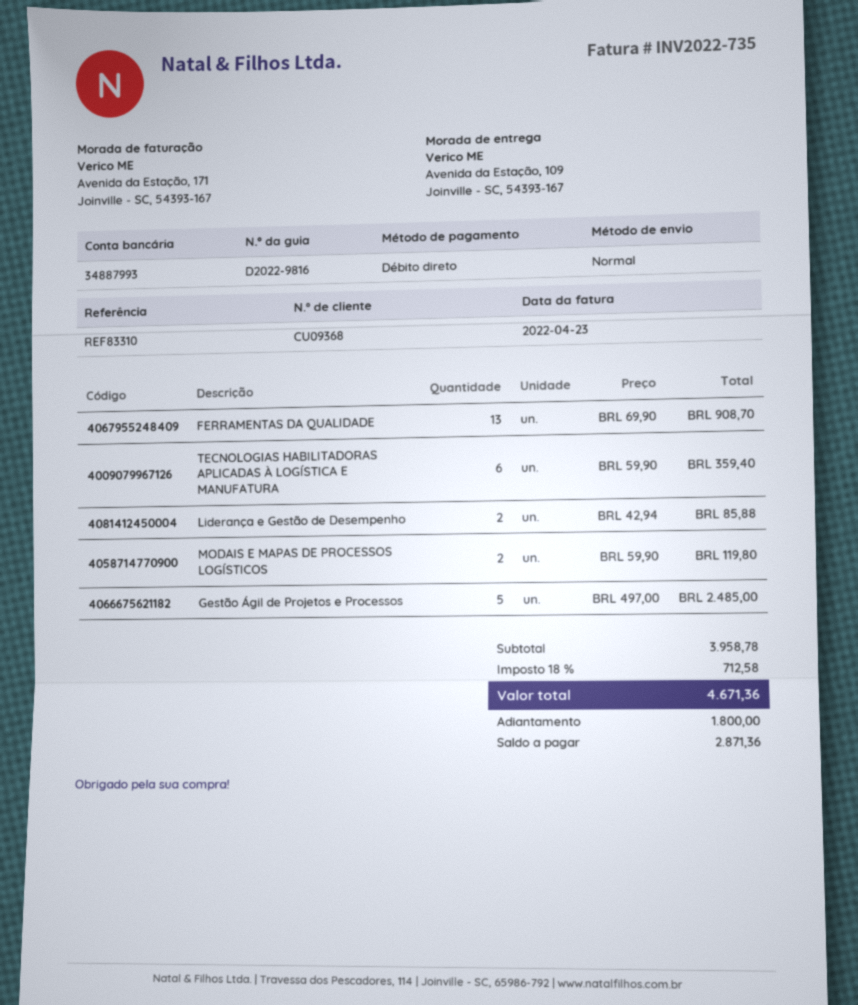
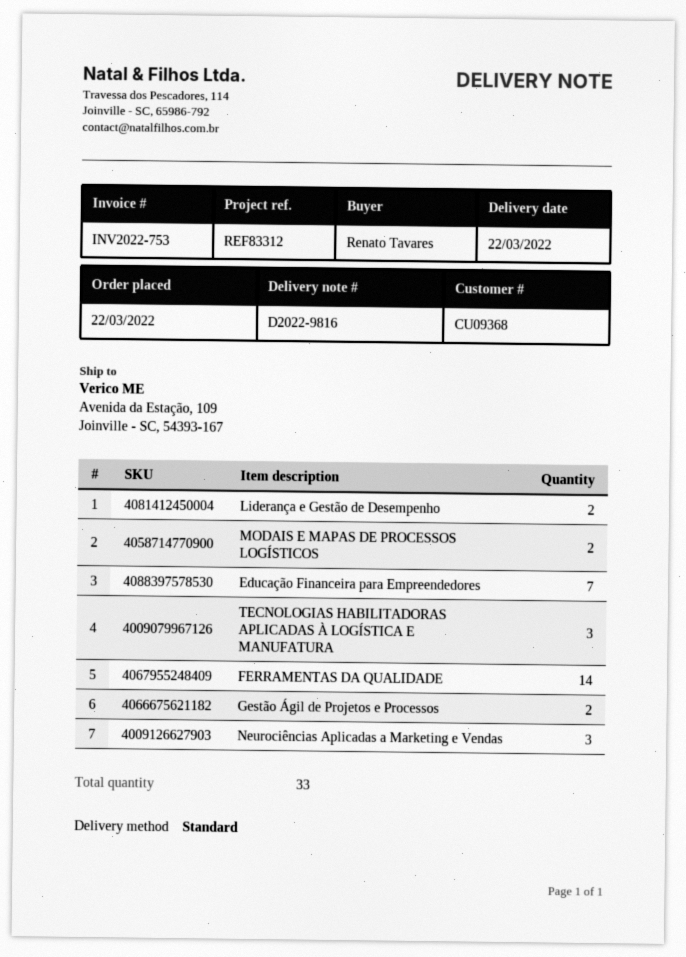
invoice number: INV2022-735 -> INV2022-753
reference: REF83310 -> REF83312
FERRAMENTAS DA QUALIDADE: 13 -> 14
TECNOLOGIAS HABILITADORAS APLICADAS À LOGÍSTICA E MANUFATURA: 6 -> 3
Gestão Ágil de Projetos e Processos: 5 -> 2
Educação Financeira para Empreendedores: none -> 7
Neurociências Aplicadas a Marketing e Vendas: none -> 3

